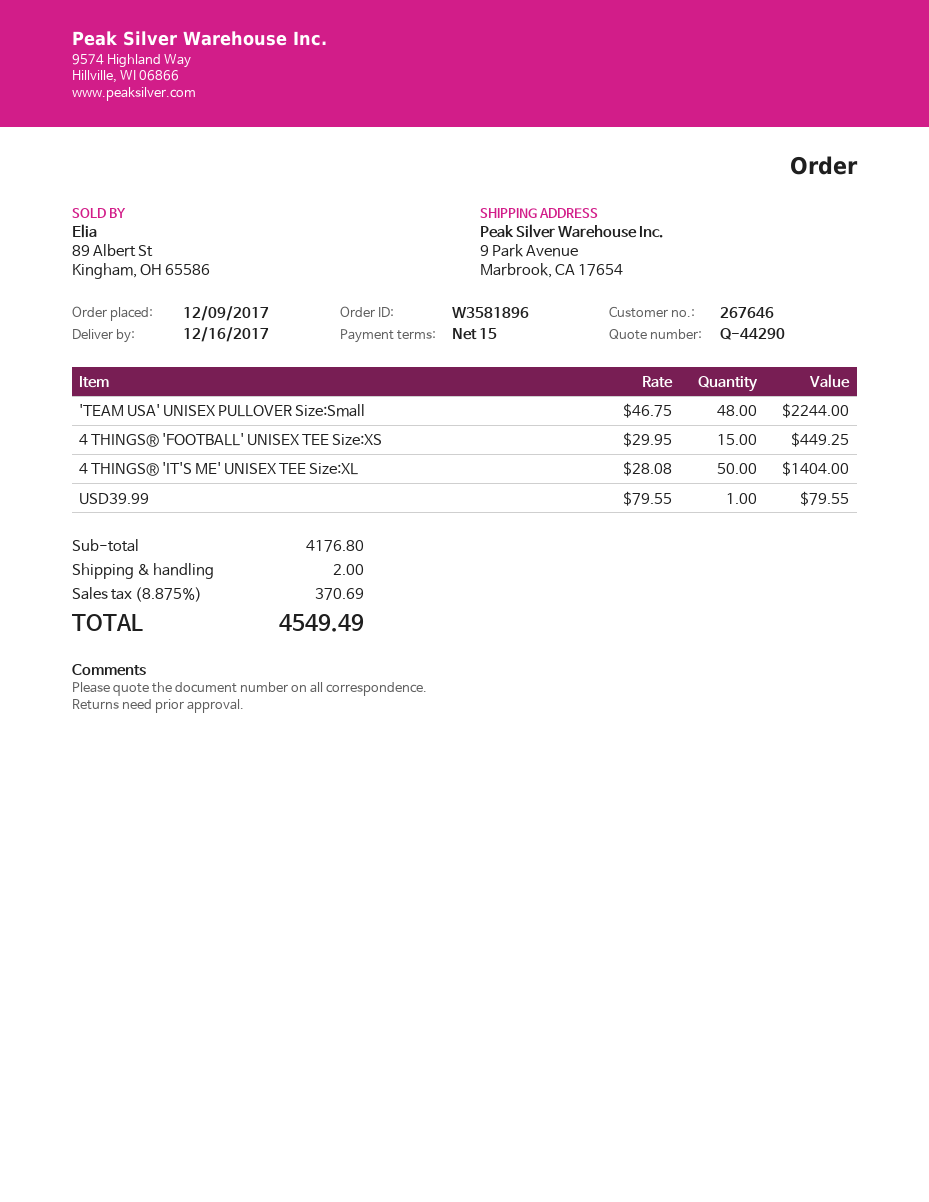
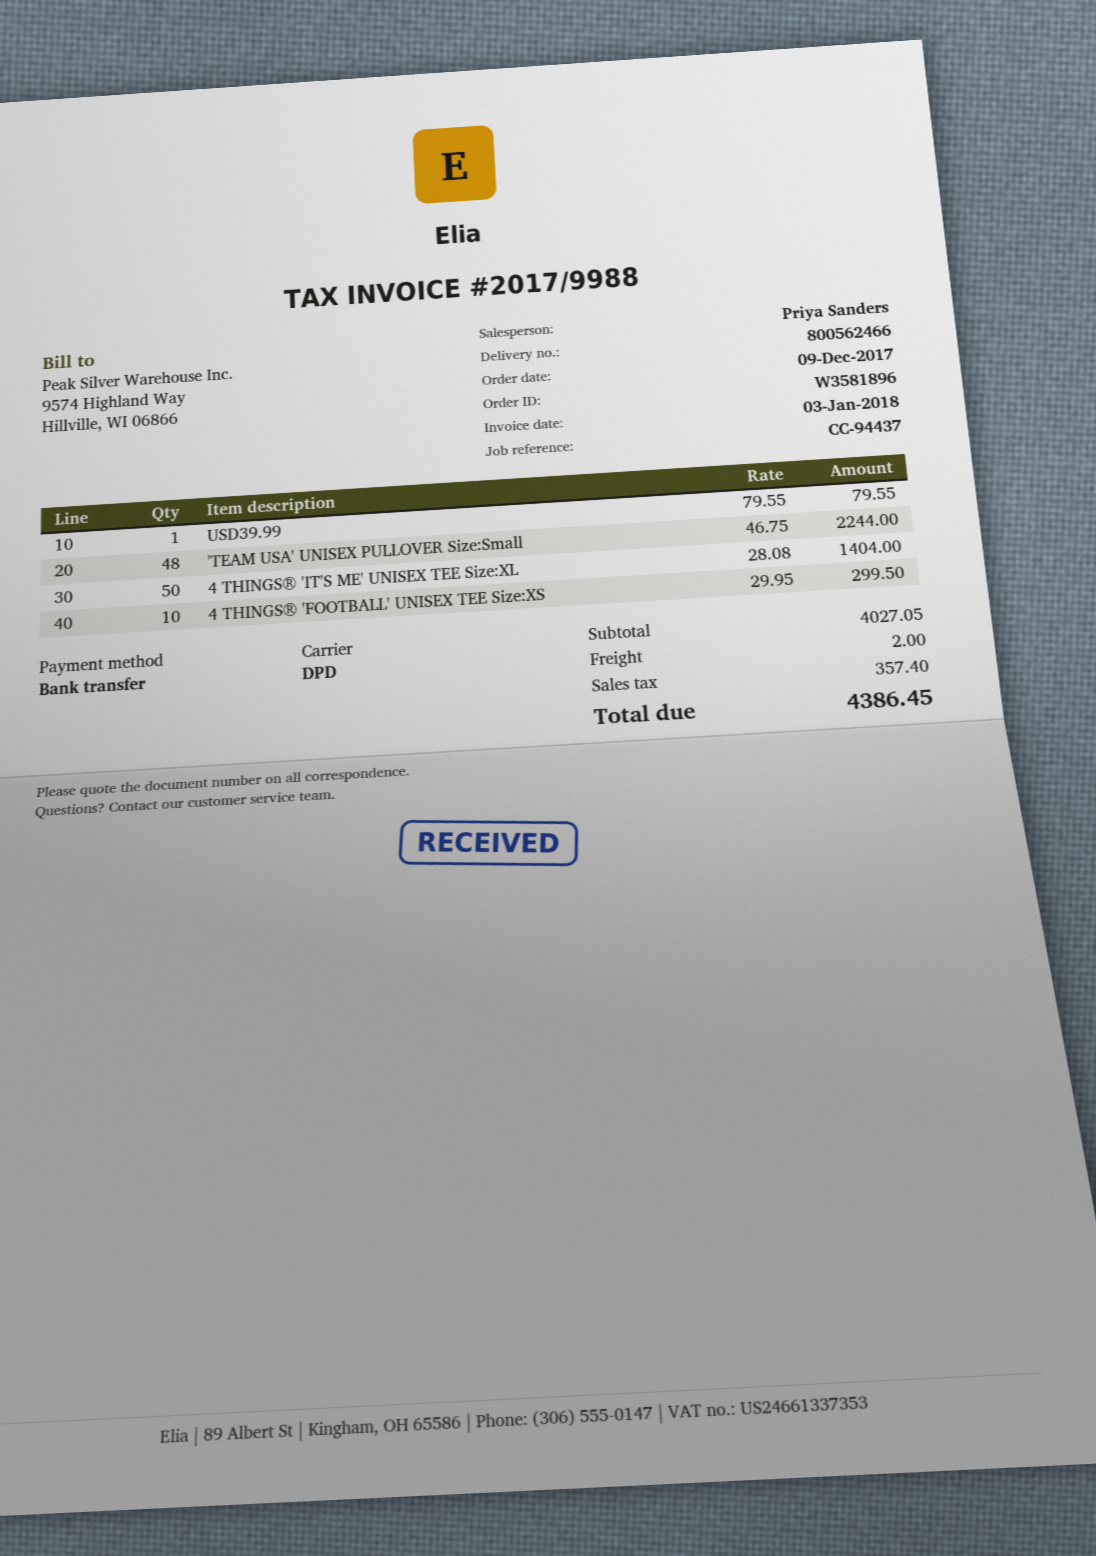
4 THINGS® 'FOOTBALL' UNISEX TEE Size:XS: 15 x 29.95 = 449.25 -> 10 x 29.95 = 299.50
subtotal: 4176.80 -> 4027.05
tax: 370.69 -> 357.40
total: 4549.49 -> 4386.45

